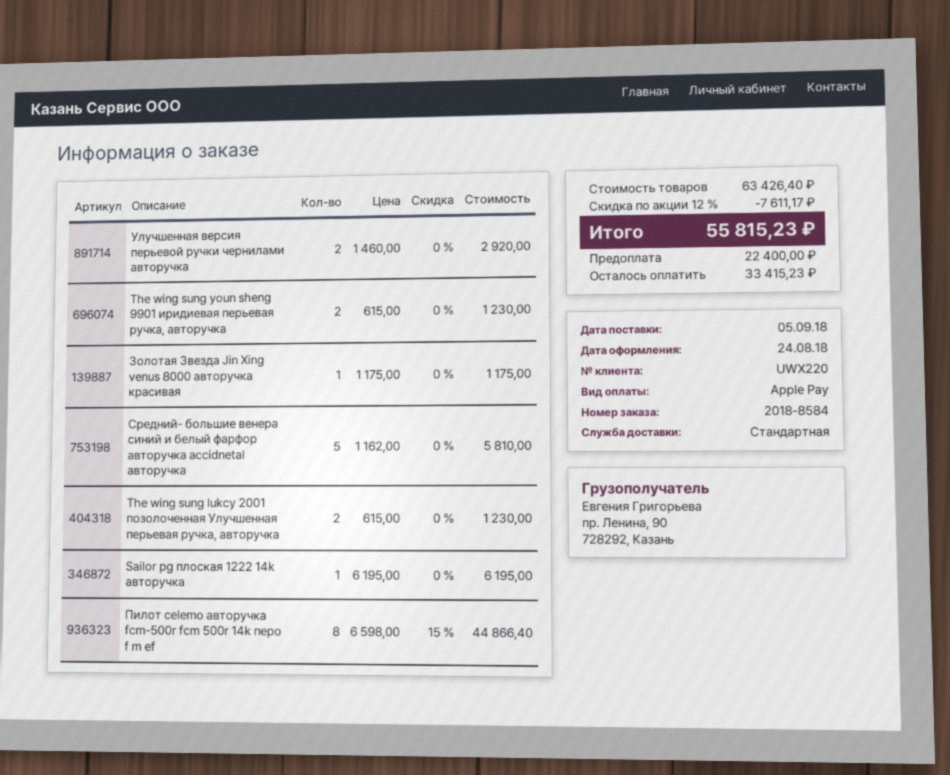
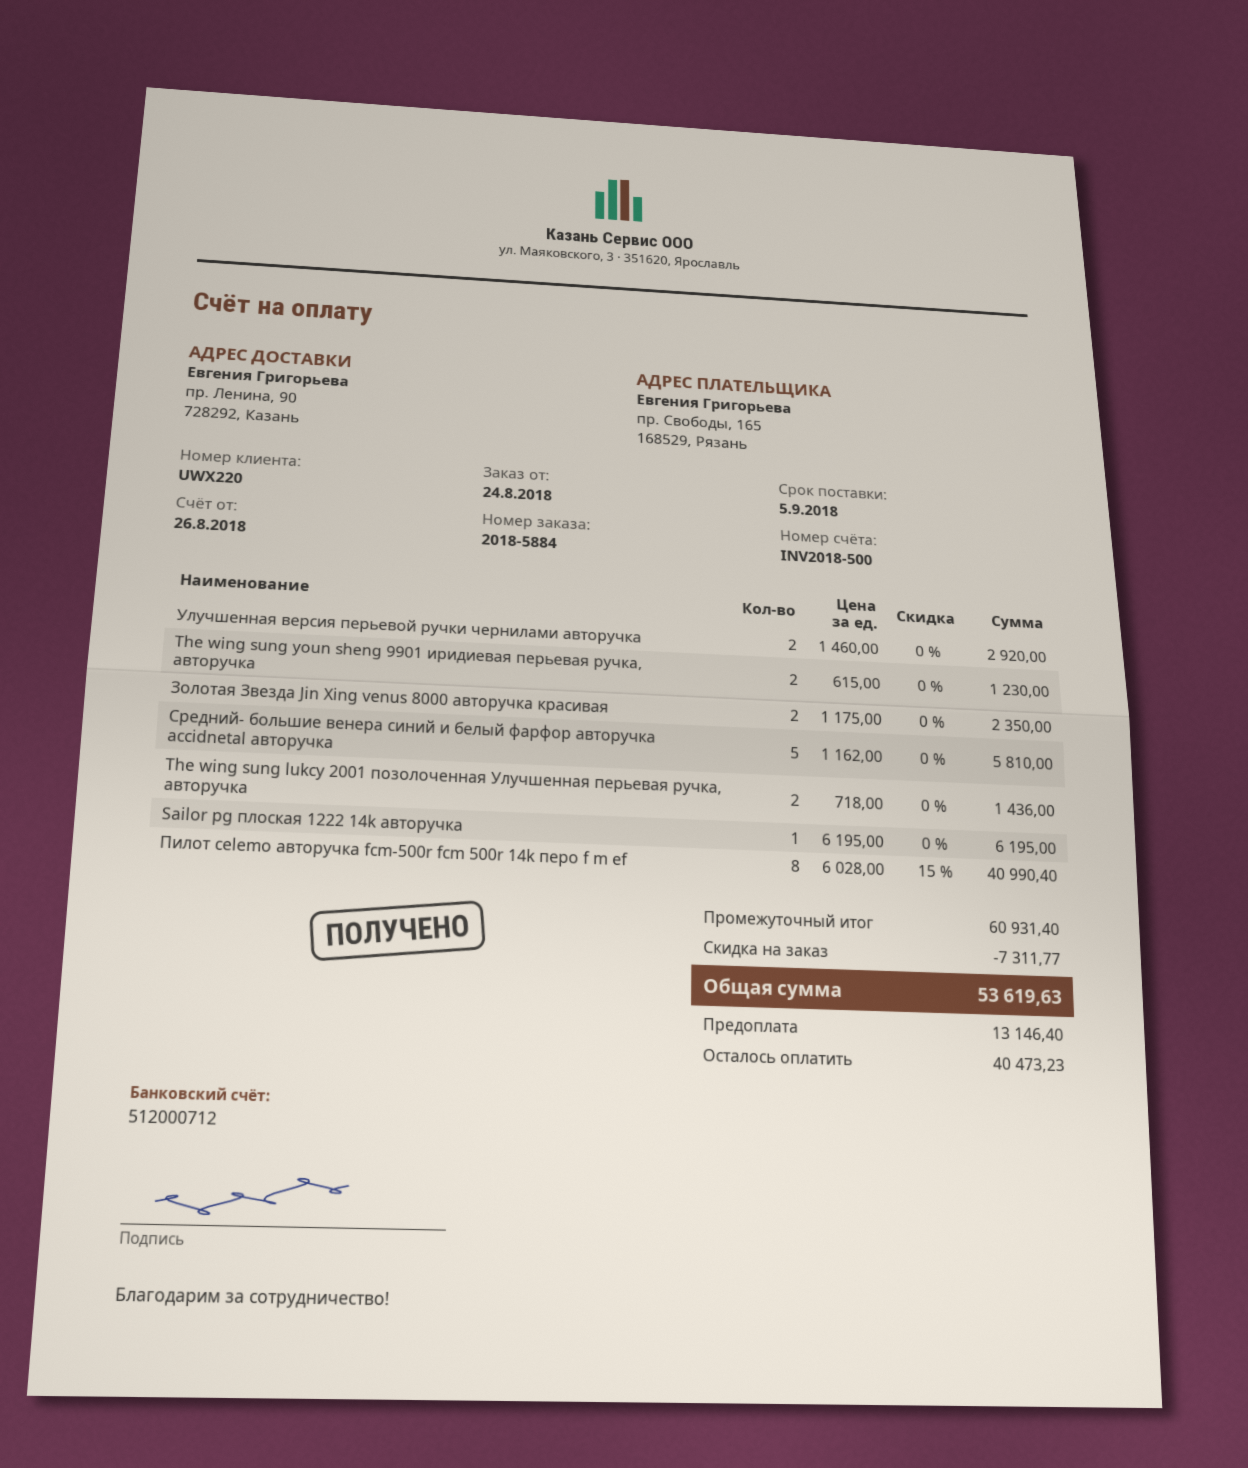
order number: 2018-8584 -> 2018-5884
Золотая Звезда Jin Xing venus 8000 авторучка красивая: 1 x 1175.00 = 1175.00 -> 2 x 1175.00 = 2350.00
The wing sung lukcy 2001 позолоченная Улучшенная перьевая ручка, авторучка: 2 x 615.00 = 1230.00 -> 2 x 718.00 = 1436.00
Пилот celemo авторучка fcm-500r fcm 500r 14k перо f m ef: 8 x 6598.00 - 15% = 44866.40 -> 8 x 6028.00 - 15% = 40990.40
subtotal: 63426.40 -> 60931.40
discount: 7611.17 -> 7311.77
total: 55815.23 -> 53619.63
deposit: 22400.00 -> 13146.40
balance: 33415.23 -> 40473.23

